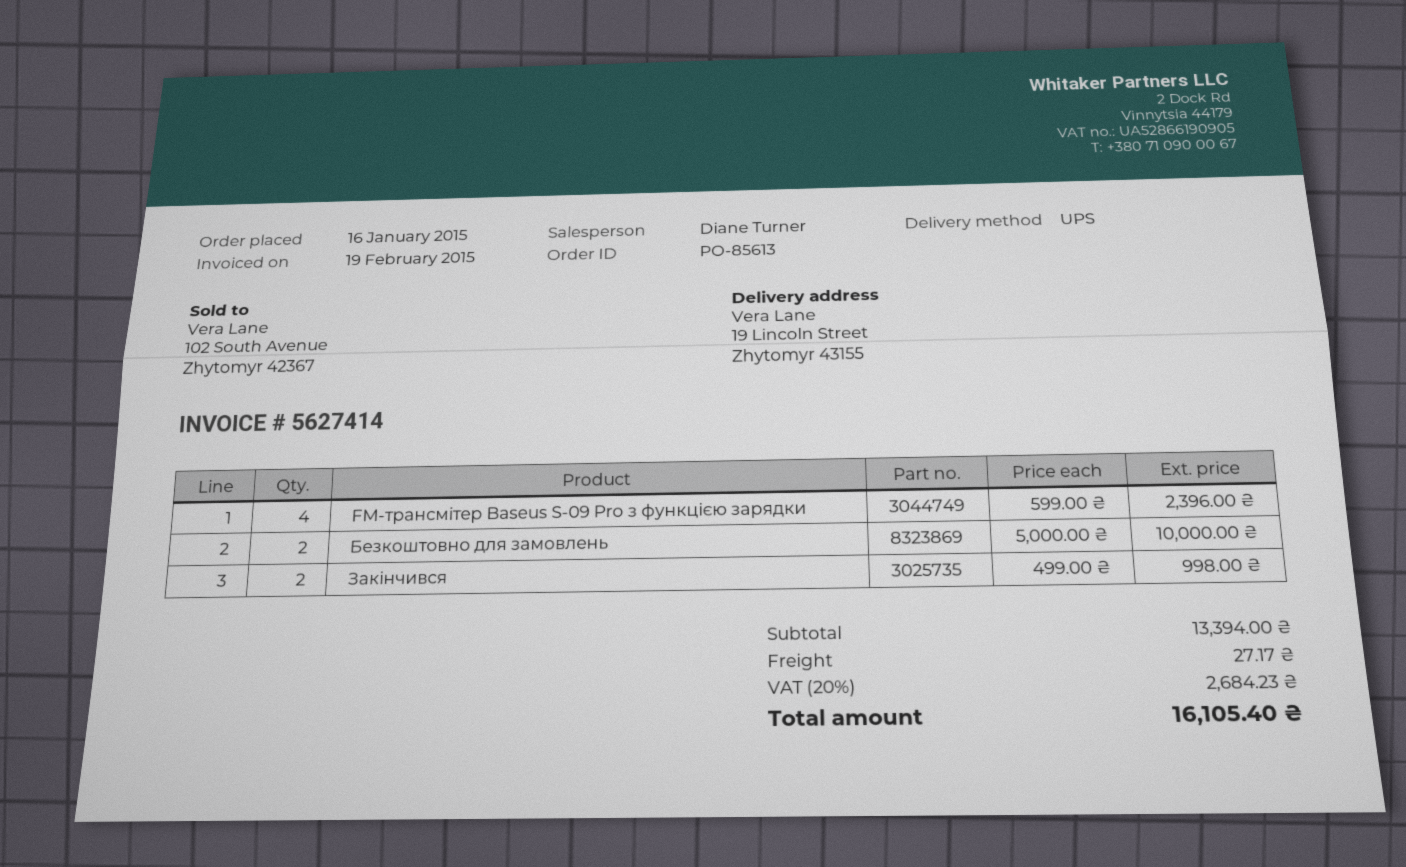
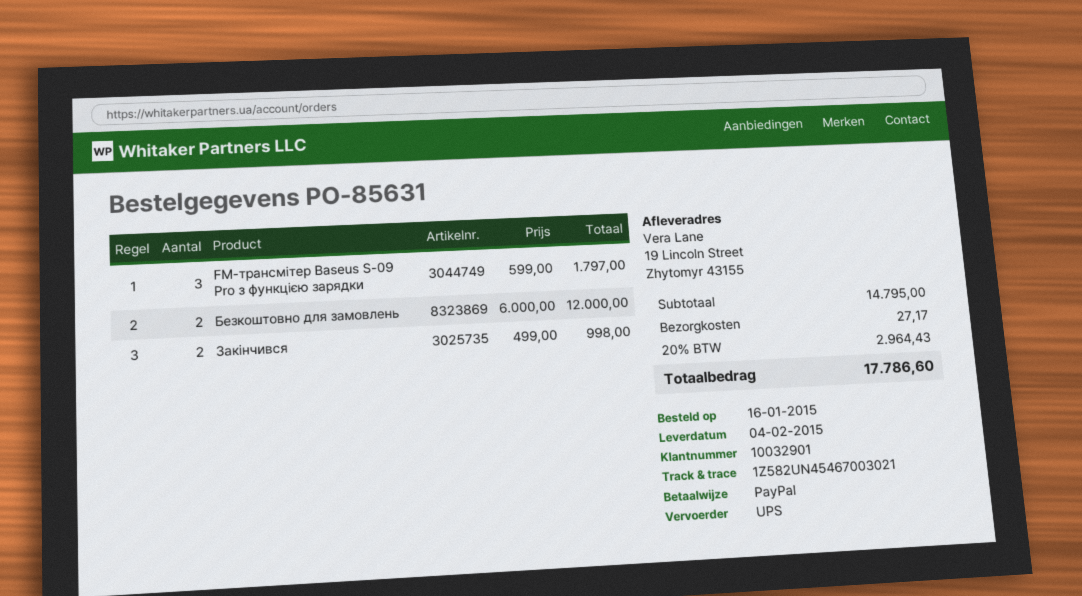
order number: PO-85613 -> PO-85631
FM-трансмітер Baseus S-09 Pro з функцією зарядки: 4 x 599.00 = 2396.00 -> 3 x 599.00 = 1797.00
Безкоштовно для замовлень: 2 x 5000.00 = 10000.00 -> 2 x 6000.00 = 12000.00
subtotal: 13394.00 -> 14795.00
tax: 20% = 2684.23 -> 20% = 2964.43
total: 16105.40 -> 17786.60

